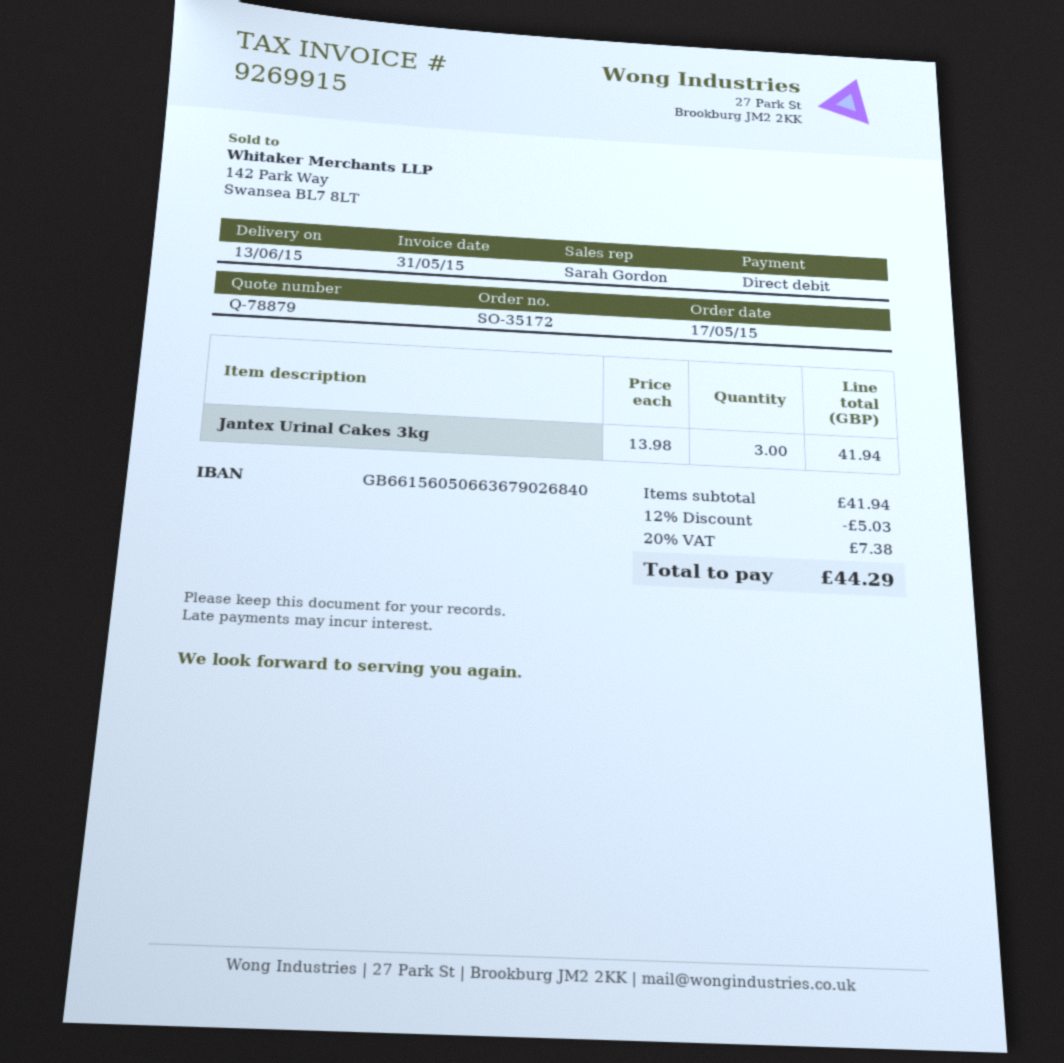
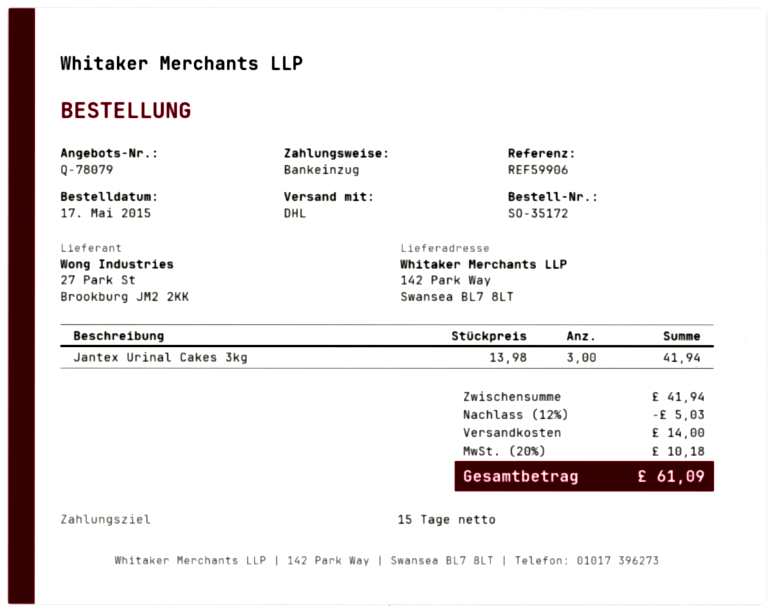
quote number: Q-78879 -> Q-78079
shipping: none -> 14.00
tax: 20% = 7.38 -> 20% = 10.18
total: 44.29 -> 61.09

